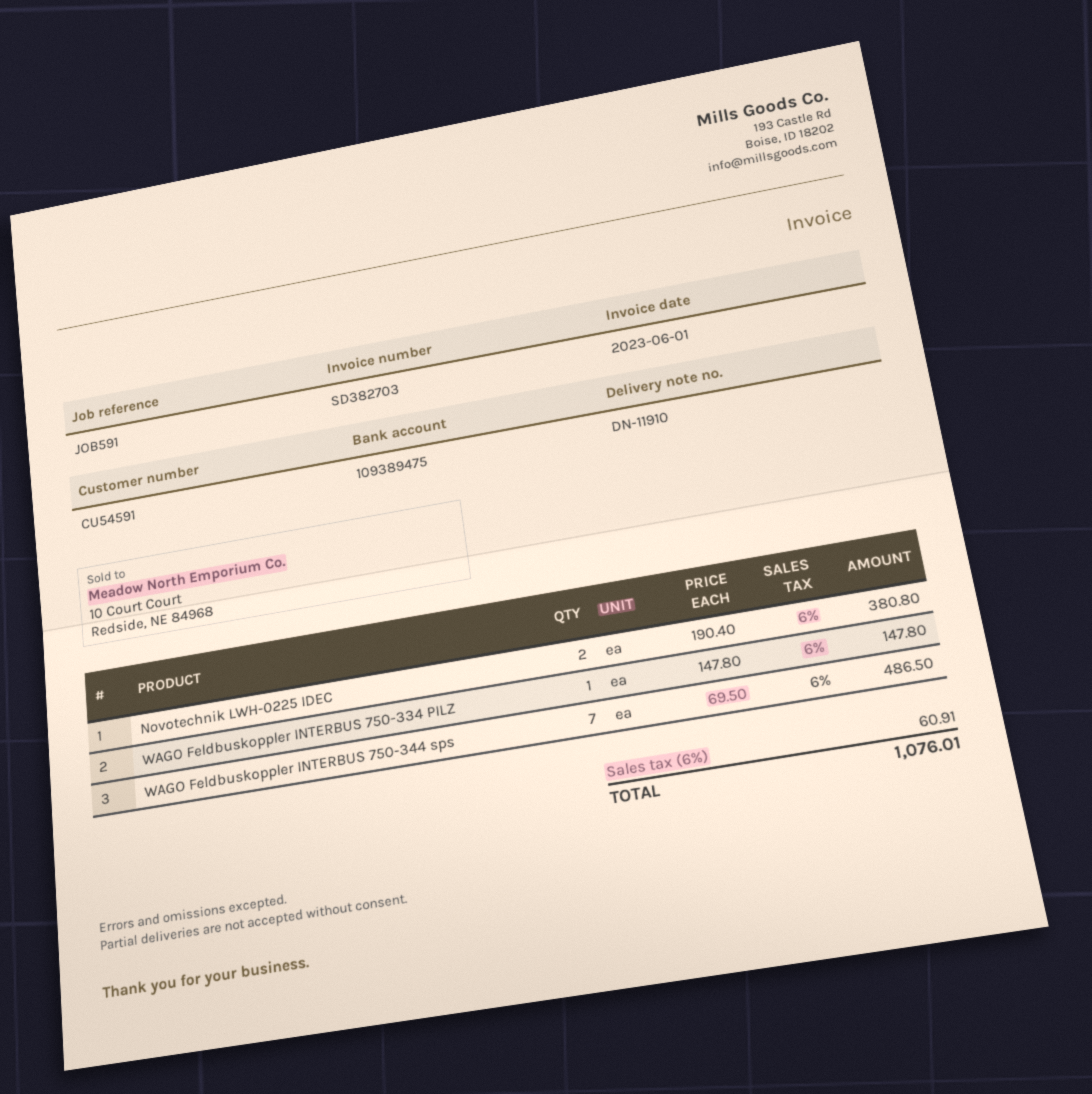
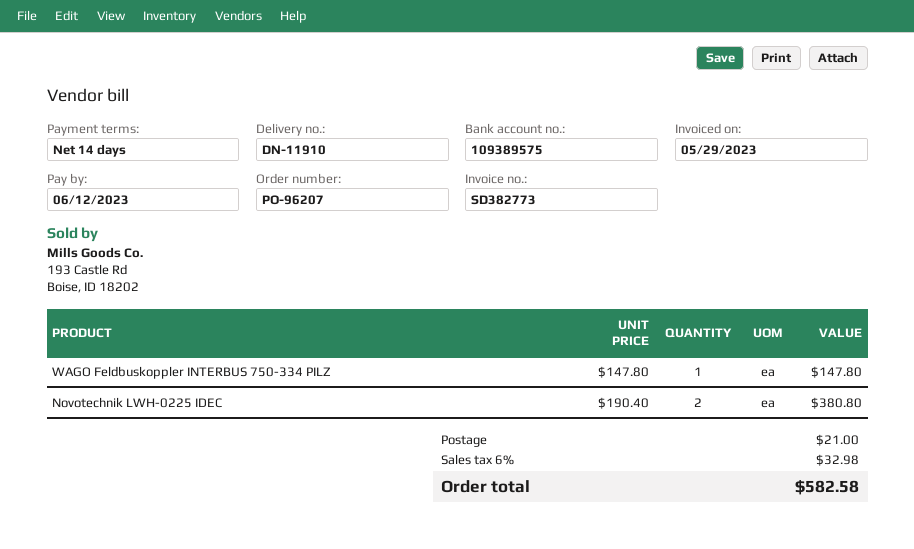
invoice number: SD382703 -> SD382773
invoice date: 2023-06-01 -> 2023-05-29
bank account: 109389475 -> 109389575
WAGO Feldbuskoppler INTERBUS 750-344 sps: 7 x 69.50 = 486.50 -> none
shipping: none -> 21.00
tax: 6% = 60.91 -> 6% = 32.98
total: 1076.01 -> 582.58

